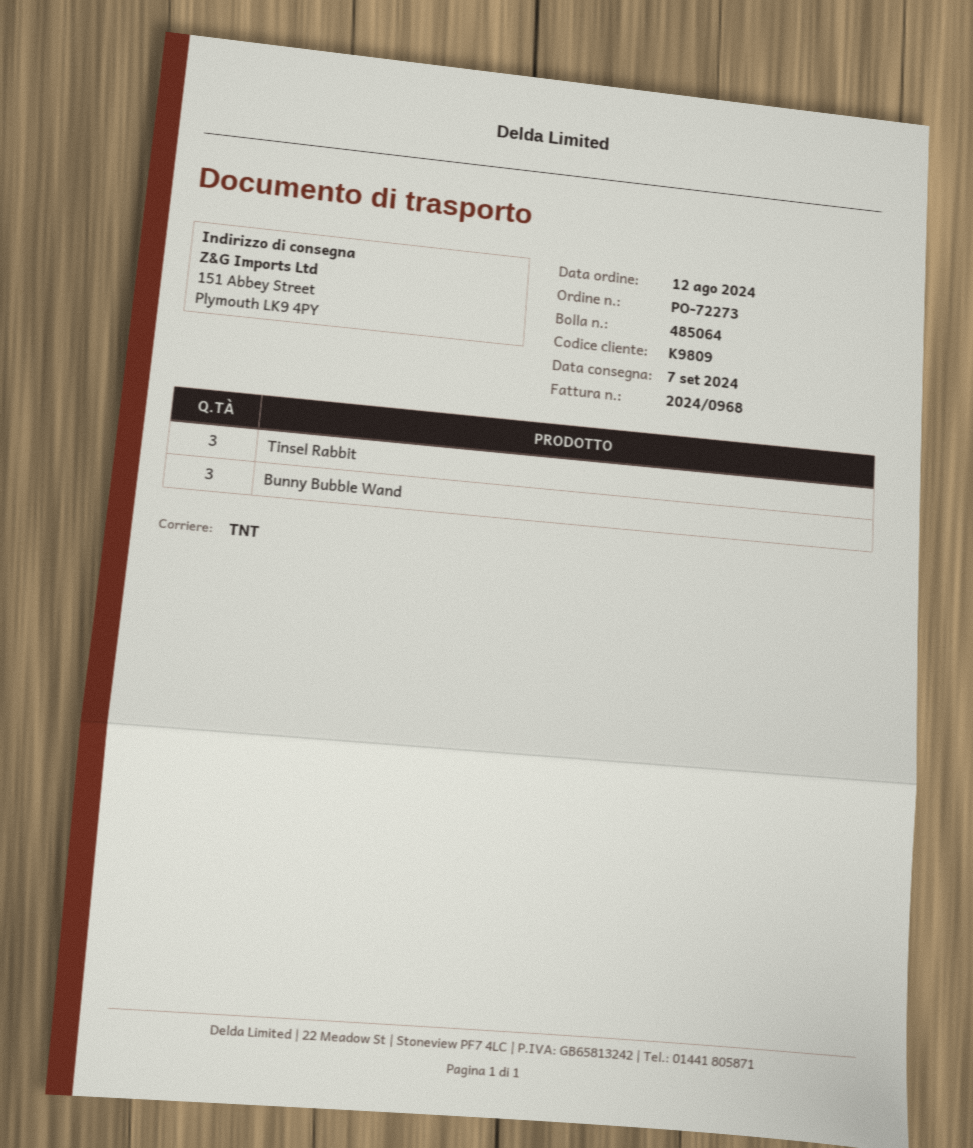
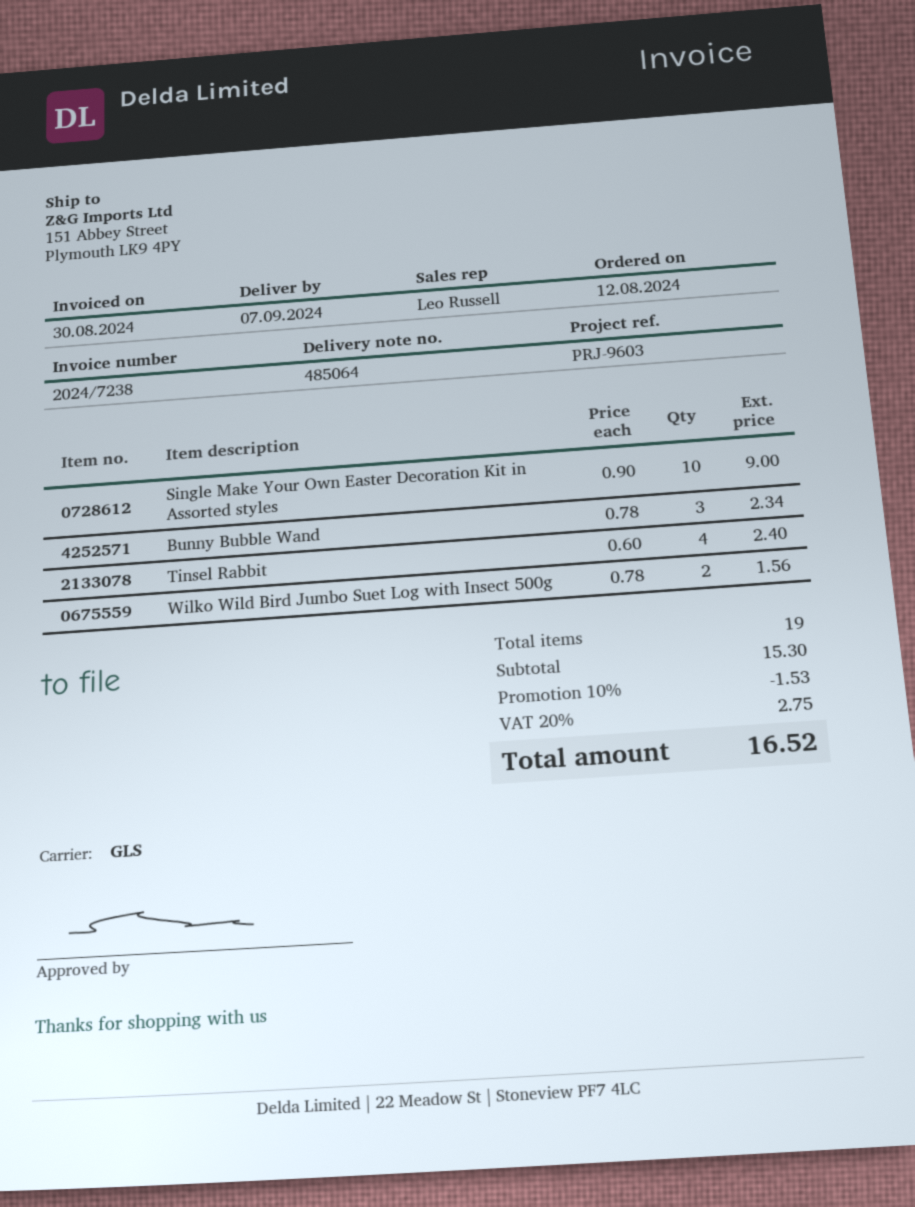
invoice number: 2024/0968 -> 2024/7238
shipping method: TNT -> GLS
Tinsel Rabbit: 3 -> 4
Single Make Your Own Easter Decoration Kit in Assorted styles: none -> 10
Wilko Wild Bird Jumbo Suet Log with Insect 500g: none -> 2

